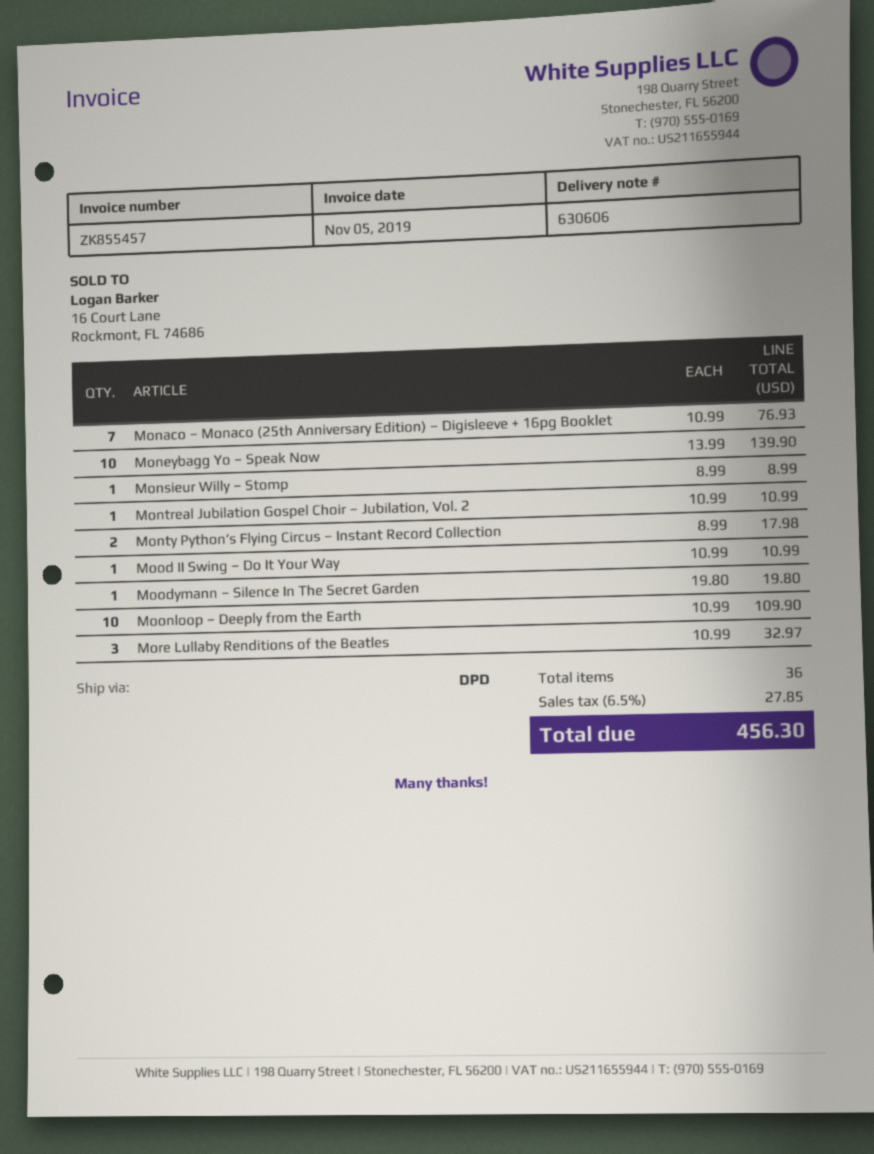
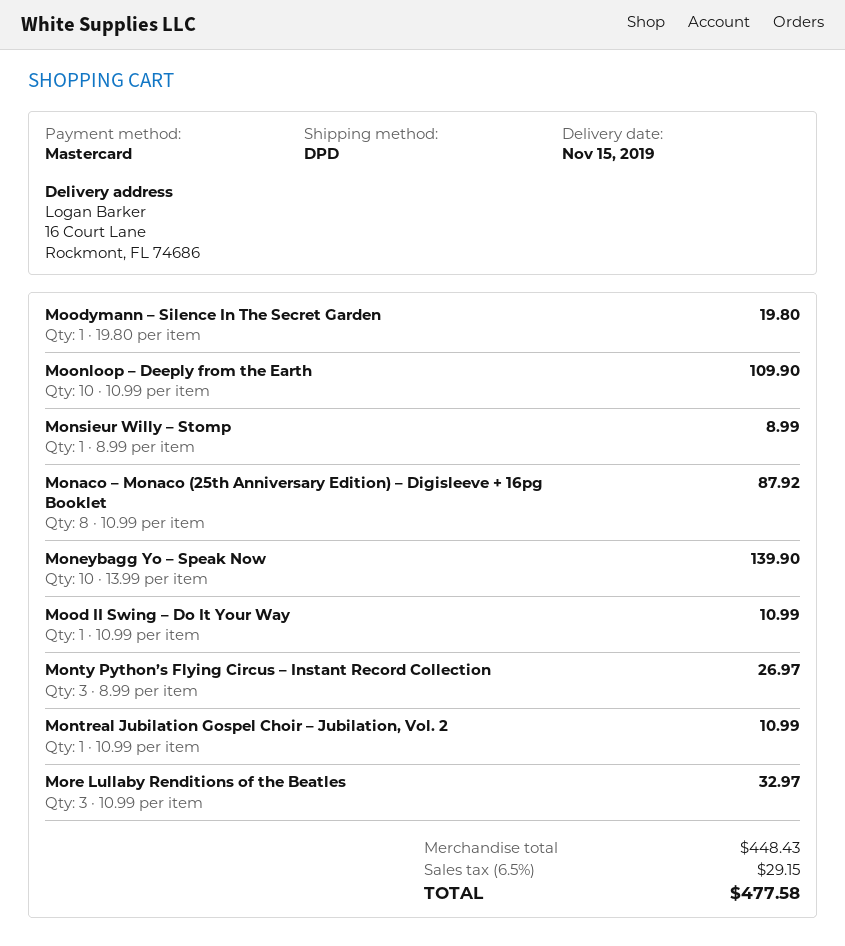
Monaco – Monaco (25th Anniversary Edition) – Digisleeve + 16pg Booklet: 7 x 10.99 = 76.93 -> 8 x 10.99 = 87.92
Monty Python’s Flying Circus – Instant Record Collection: 2 x 8.99 = 17.98 -> 3 x 8.99 = 26.97
tax: 6.5% = 27.85 -> 6.5% = 29.15
total: 456.30 -> 477.58

